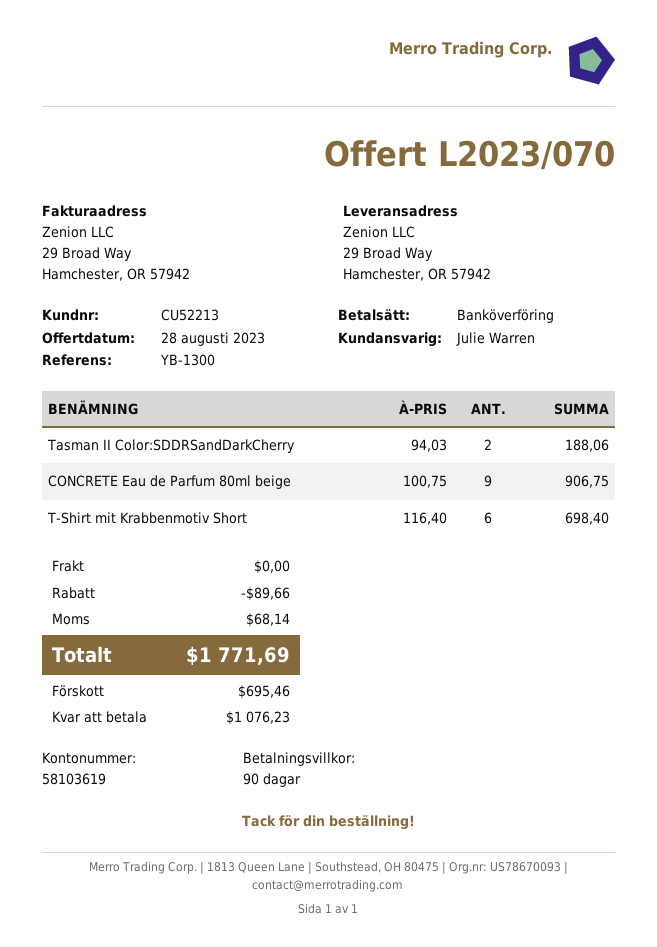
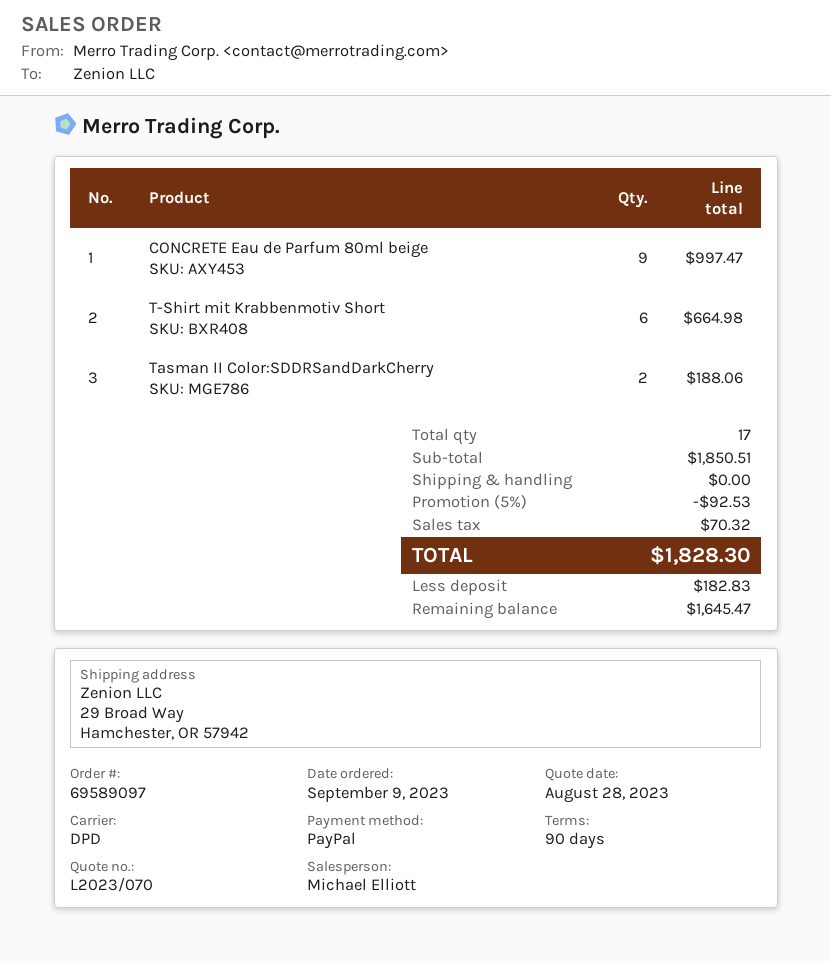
sales rep: Julie Warren -> Michael Elliott
payment method: bank transfer -> PayPal
CONCRETE Eau de Parfum 80ml beige: 9 for 906.75 -> 9 for 997.47
T-Shirt mit Krabbenmotiv Short: 6 for 698.40 -> 6 for 664.98
discount: 89.66 -> 92.53
tax: 68.14 -> 70.32
total: 1771.69 -> 1828.30
deposit: 695.46 -> 182.83
balance: 1076.23 -> 1645.47

